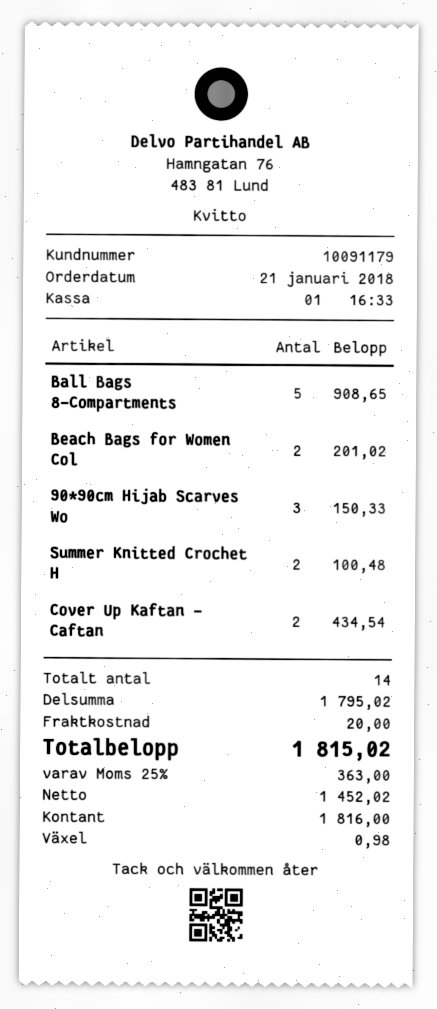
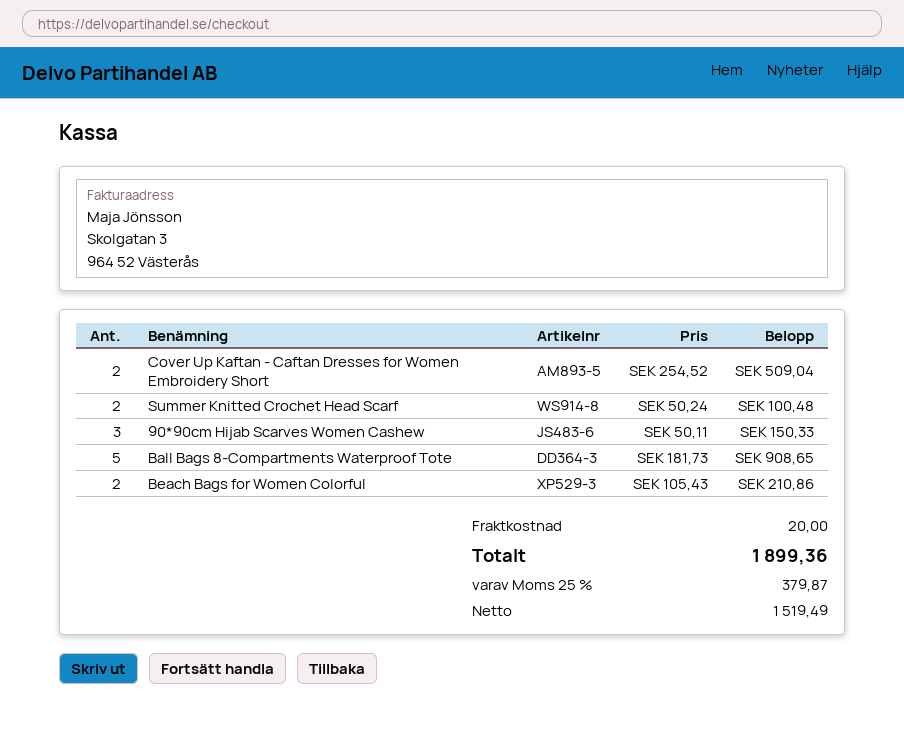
Beach Bags for Women Col: 2 for 201.02 -> 2 for 210.86
Cover Up Kaftan - Caftan: 2 for 434.54 -> 2 for 509.04
net: 1452.02 -> 1519.49
tax: 25% = 363.00 -> 25% = 379.87
total: 1815.02 -> 1899.36

